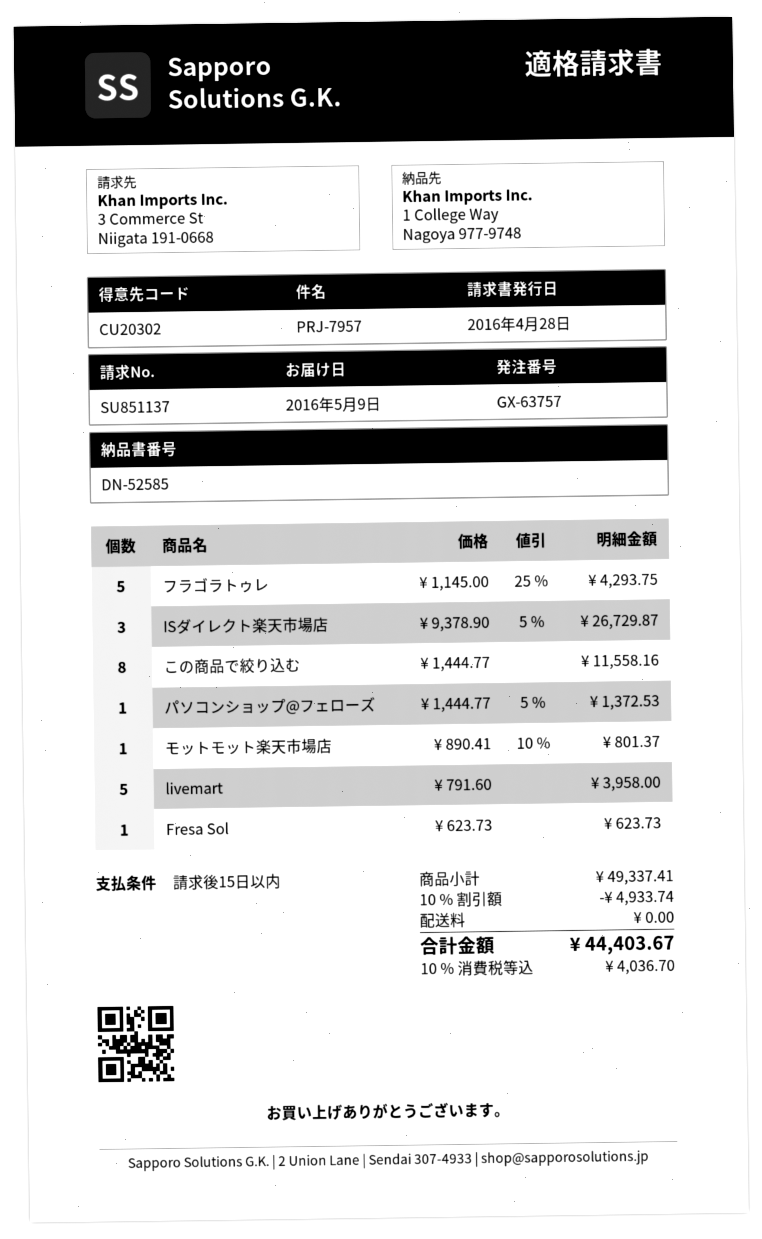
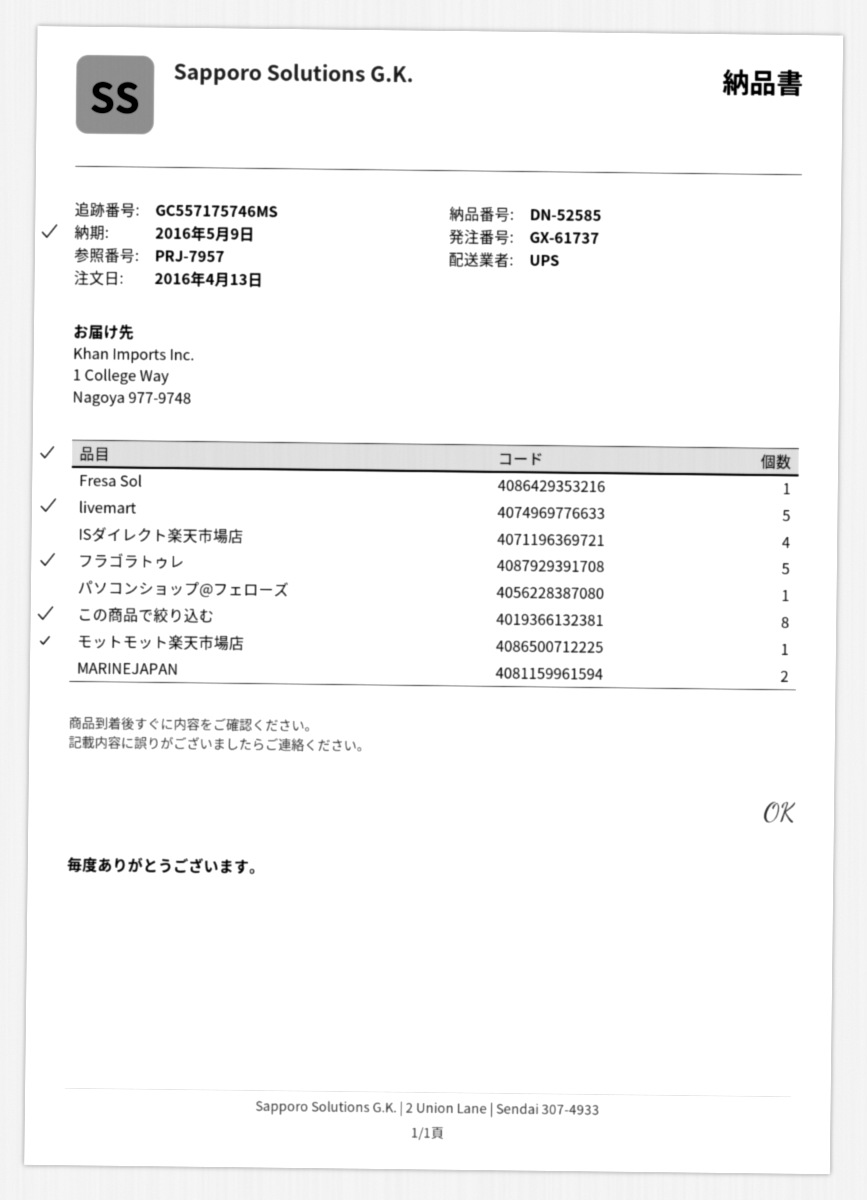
order number: GX-63757 -> GX-61737
ISダイレクト楽天市場店: 3 -> 4
MARINEJAPAN: none -> 2

